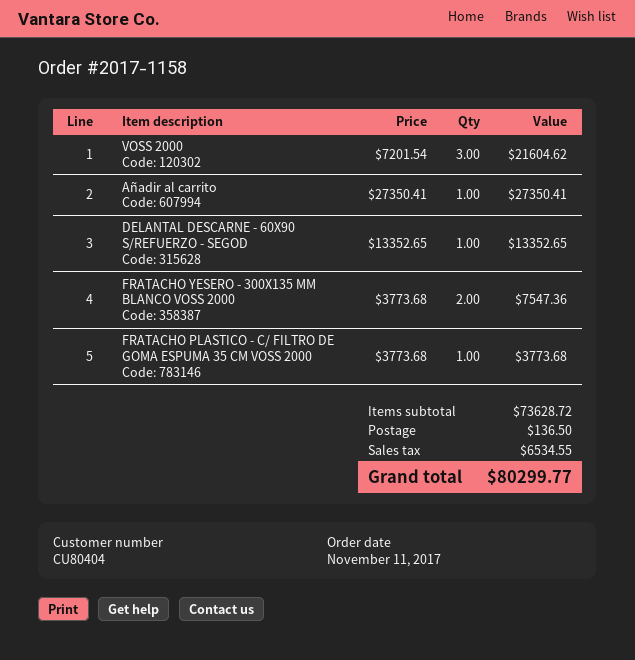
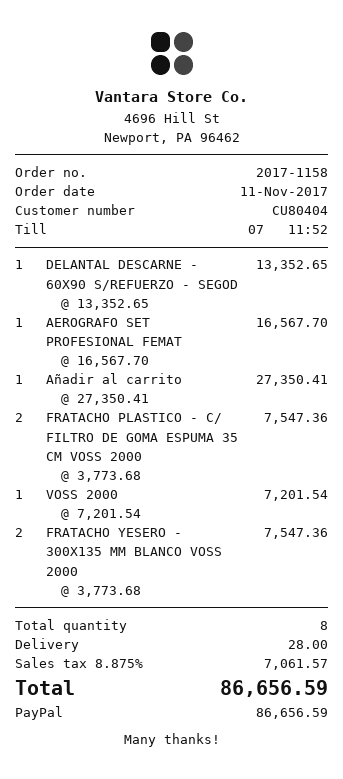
VOSS 2000: 3 x 7201.54 = 21604.62 -> 1 x 7201.54 = 7201.54
FRATACHO PLASTICO - C/ FILTRO DE GOMA ESPUMA 35 CM VOSS 2000: 1 x 3773.68 = 3773.68 -> 2 x 3773.68 = 7547.36
AEROGRAFO SET PROFESIONAL FEMAT: none -> 1 x 16567.70 = 16567.70
shipping: 136.50 -> 28.00
tax: 6534.55 -> 7061.57
total: 80299.77 -> 86656.59

